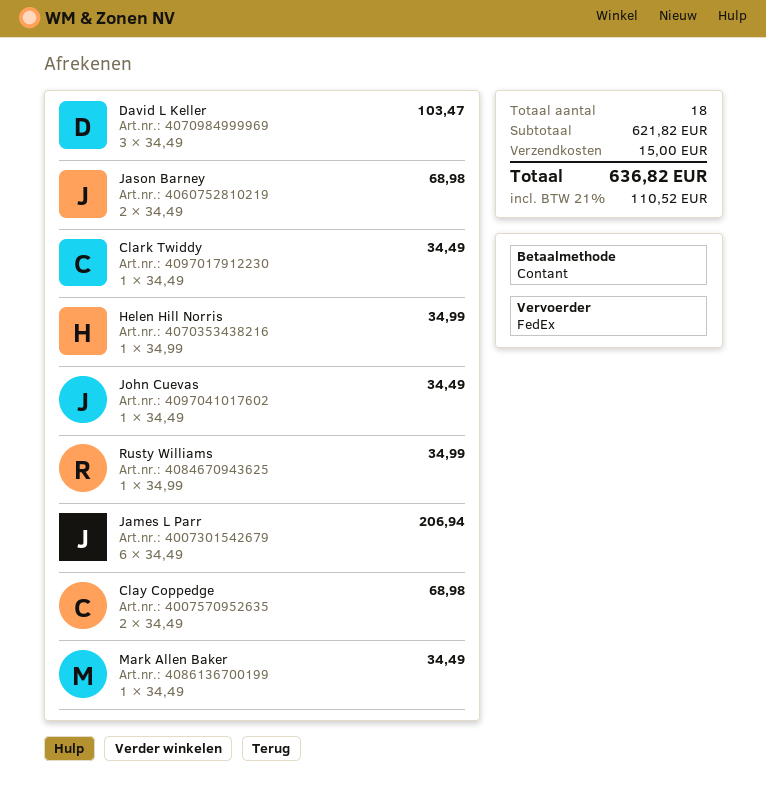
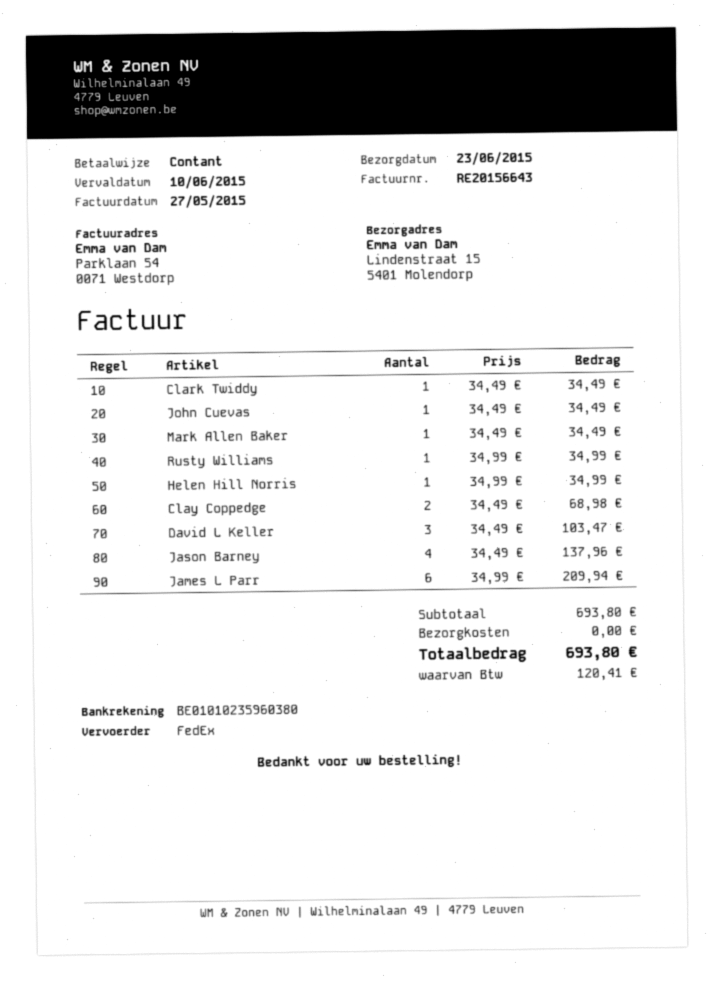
Jason Barney: 2 x 34.49 = 68.98 -> 4 x 34.49 = 137.96
James L Parr: 6 x 34.49 = 206.94 -> 6 x 34.99 = 209.94
subtotal: 621.82 -> 693.80
shipping: 15.00 -> 0.00
tax: 110.52 -> 120.41
total: 636.82 -> 693.80

